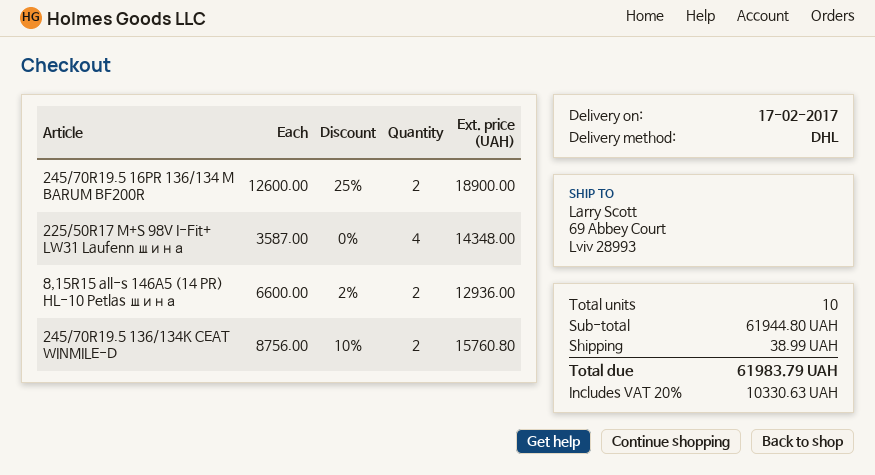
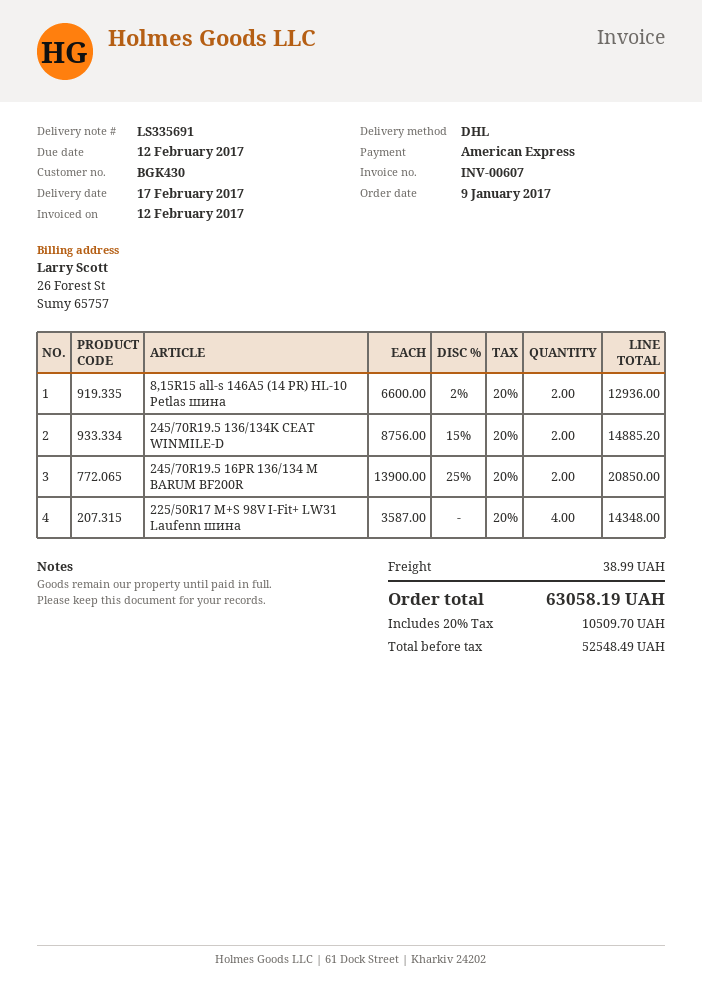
245/70R19.5 16PR 136/134 M BARUM BF200R: 2 x 12600.00 - 25% = 18900.00 -> 2 x 13900.00 - 25% = 20850.00
245/70R19.5 136/134K CEAT WINMILE-D: 2 x 8756.00 - 10% = 15760.80 -> 2 x 8756.00 - 15% = 14885.20
tax: 20% = 10330.63 -> 20% = 10509.70
total: 61983.79 -> 63058.19

